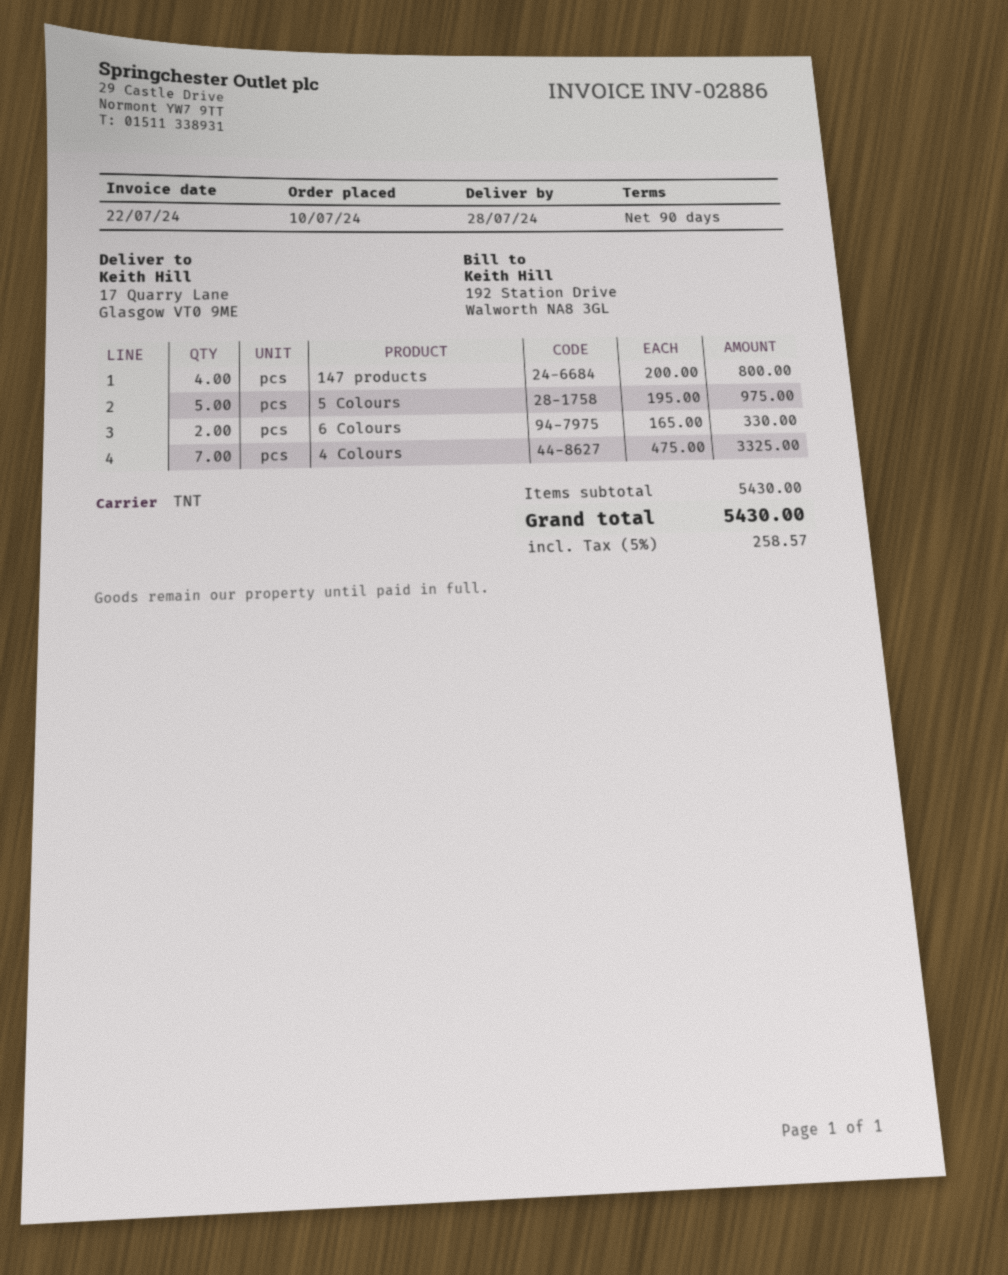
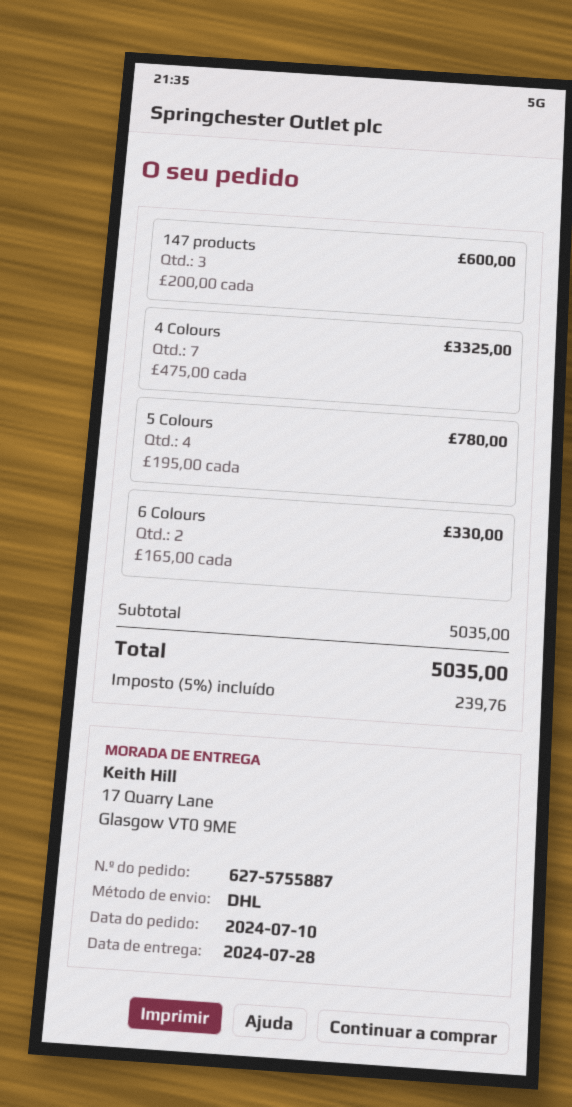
shipping method: TNT -> DHL
147 products: 4 x 200.00 = 800.00 -> 3 x 200.00 = 600.00
5 Colours: 5 x 195.00 = 975.00 -> 4 x 195.00 = 780.00
subtotal: 5430.00 -> 5035.00
tax: 5% = 258.57 -> 5% = 239.76
total: 5430.00 -> 5035.00

